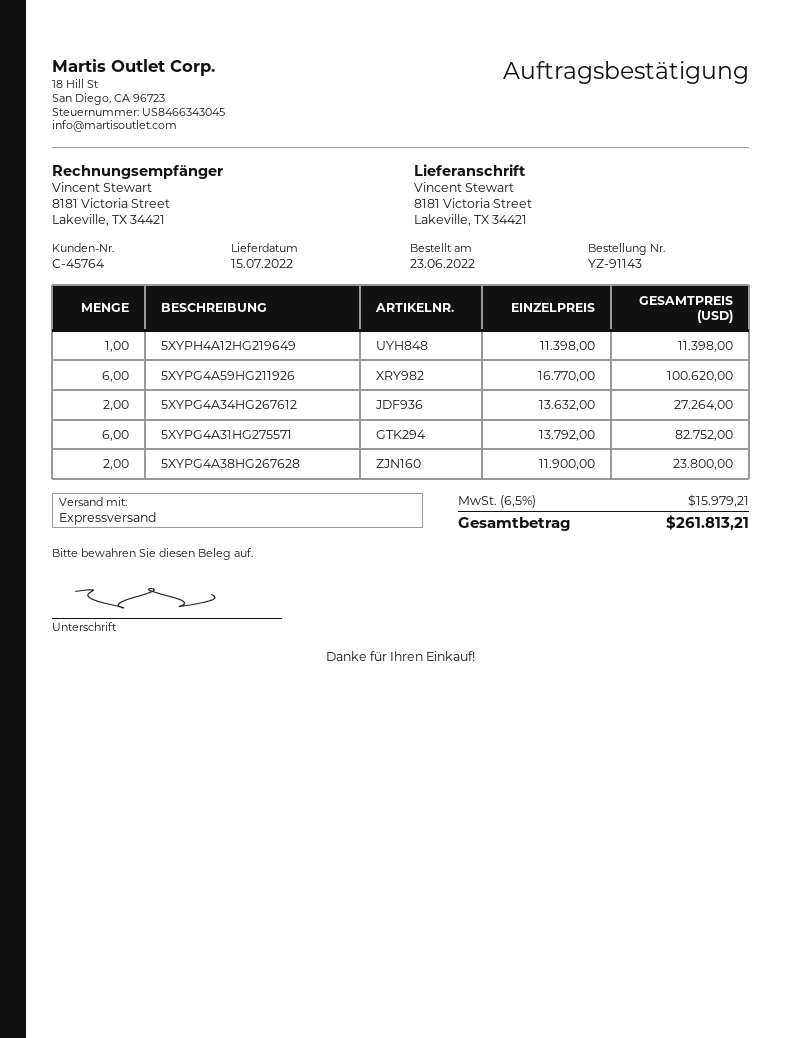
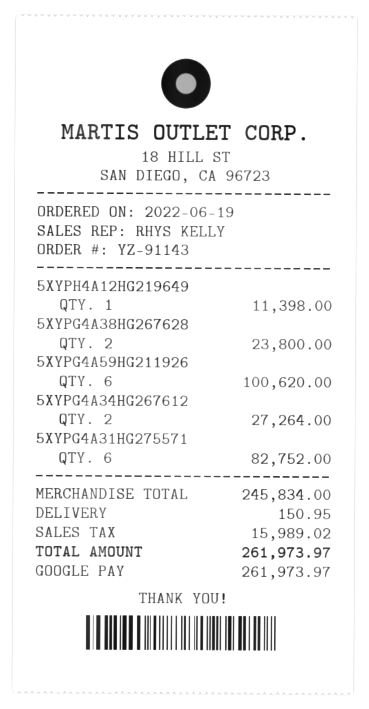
order date: 2022-06-23 -> 2022-06-19
shipping: none -> 150.95
tax: 15979.21 -> 15989.02
total: 261813.21 -> 261973.97

